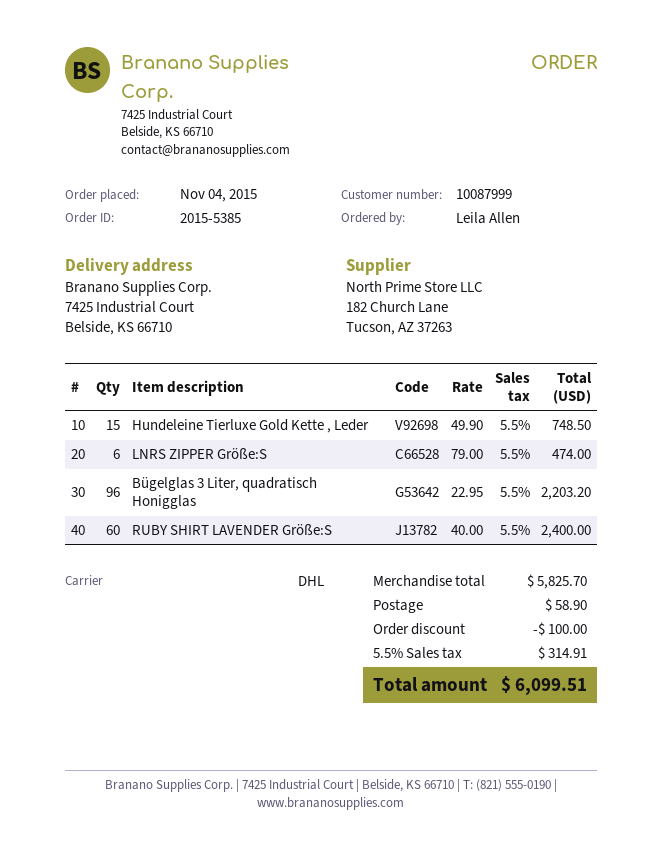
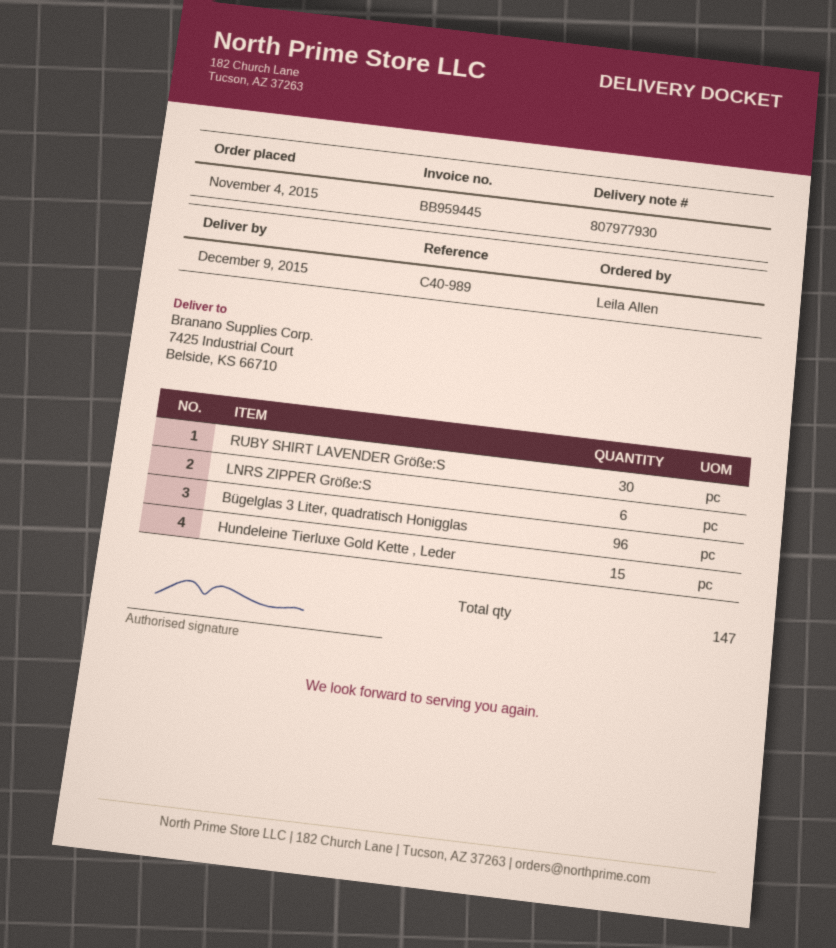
RUBY SHIRT LAVENDER Größe:S: 60 -> 30

